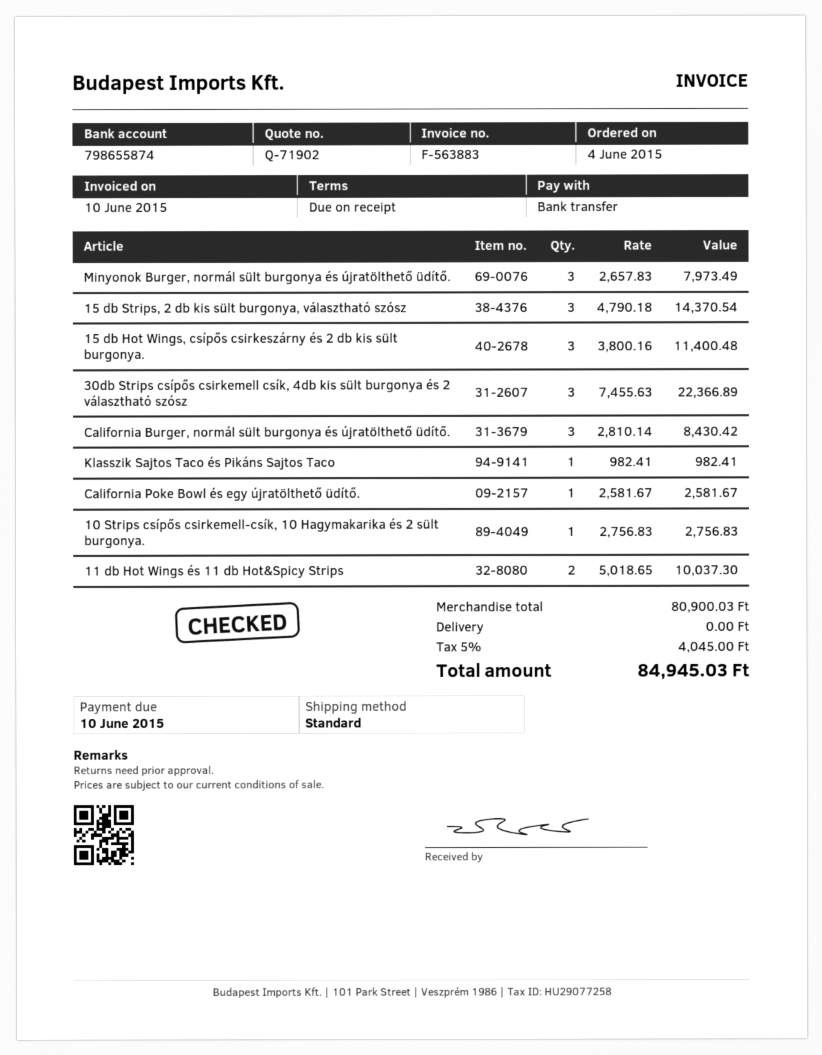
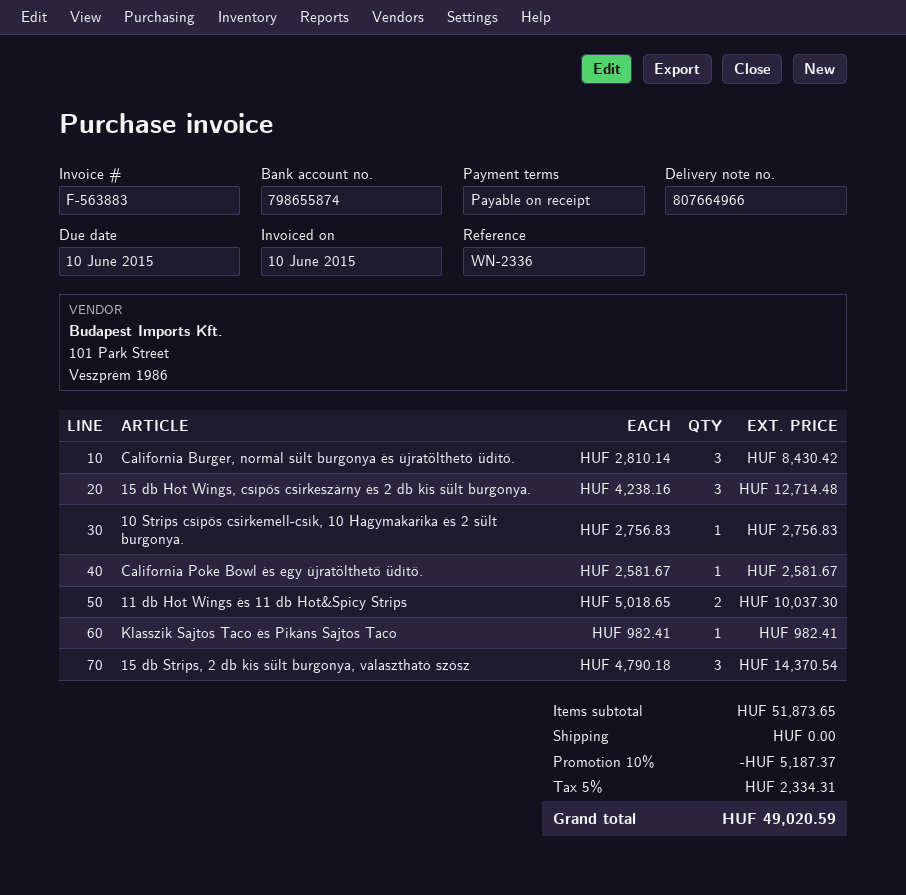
Minyonok Burger, normál sült burgonya és újratölthető üdítő.: 3 x 2657.83 = 7973.49 -> none
15 db Hot Wings, csípős csirkeszárny és 2 db kis sült burgonya.: 3 x 3800.16 = 11400.48 -> 3 x 4238.16 = 12714.48
30db Strips csípős csirkemell csík, 4db kis sült burgonya és 2 választható szósz: 3 x 7455.63 = 22366.89 -> none
subtotal: 80900.03 -> 51873.65
discount: none -> 10% = 5187.37
tax: 5% = 4045.00 -> 5% = 2334.31
total: 84945.03 -> 49020.59

